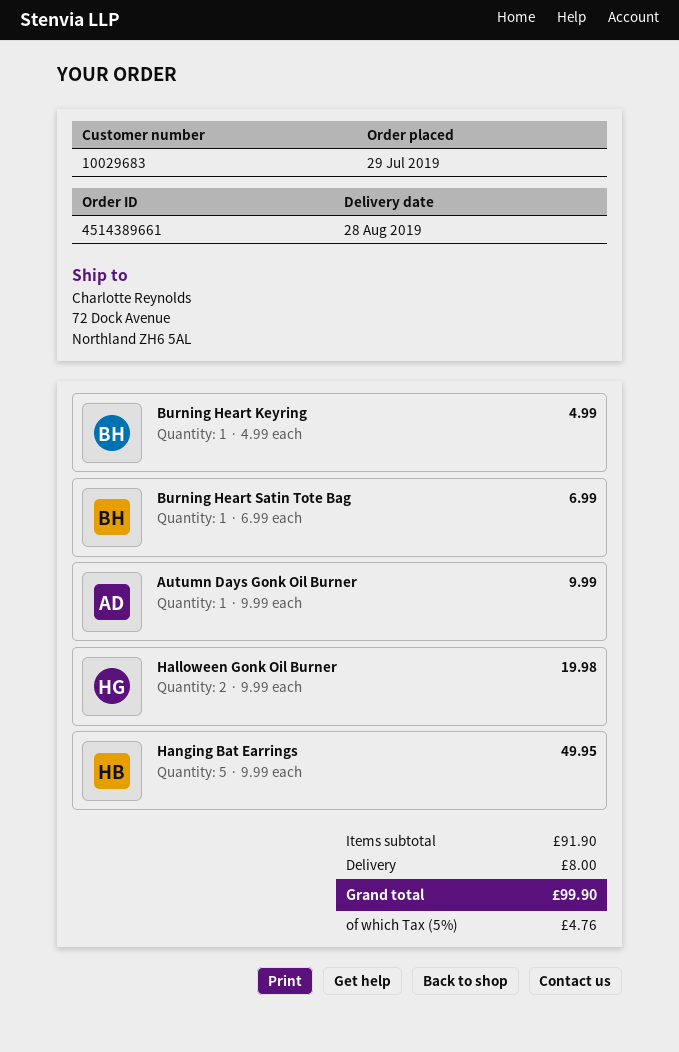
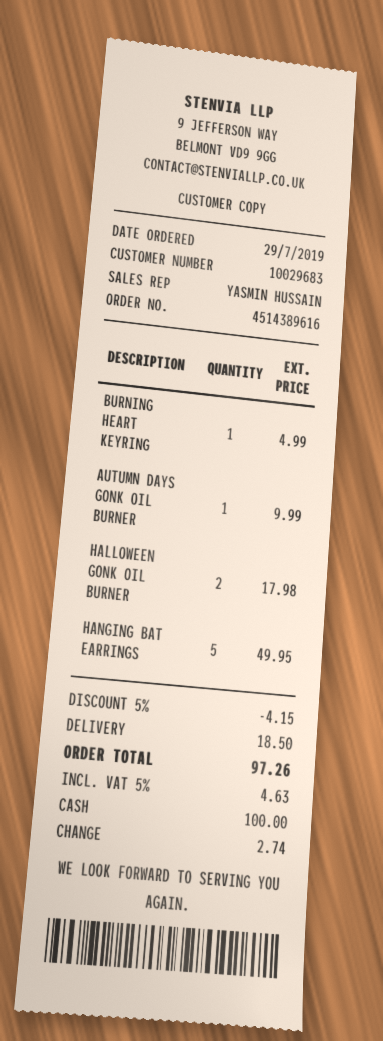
order number: 4514389661 -> 4514389616
Burning Heart Satin Tote Bag: 1 for 6.99 -> none
Halloween Gonk Oil Burner: 2 for 19.98 -> 2 for 17.98
discount: none -> 5% = 4.15
shipping: 8.00 -> 18.50
tax: 5% = 4.76 -> 5% = 4.63
total: 99.90 -> 97.26

